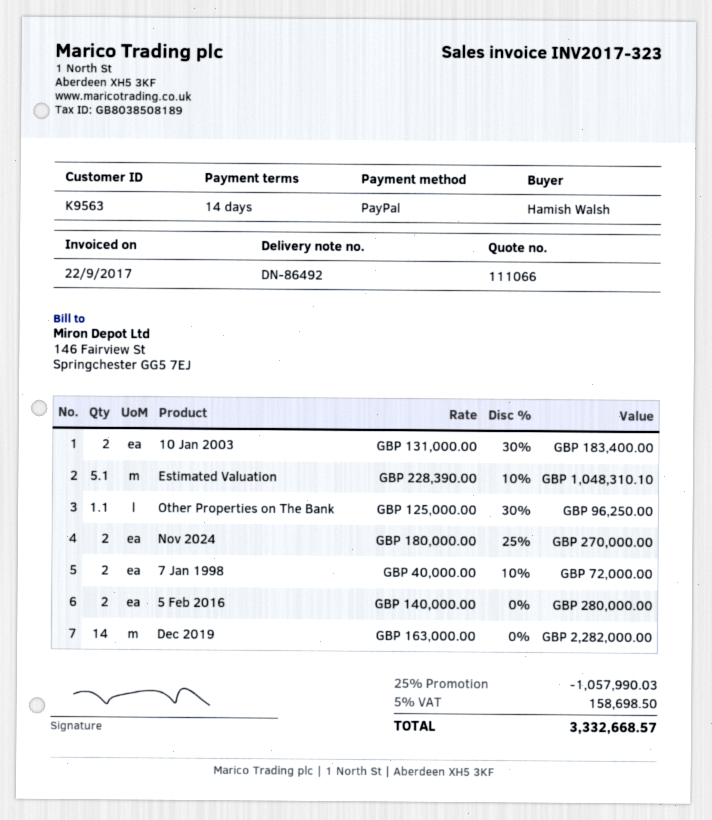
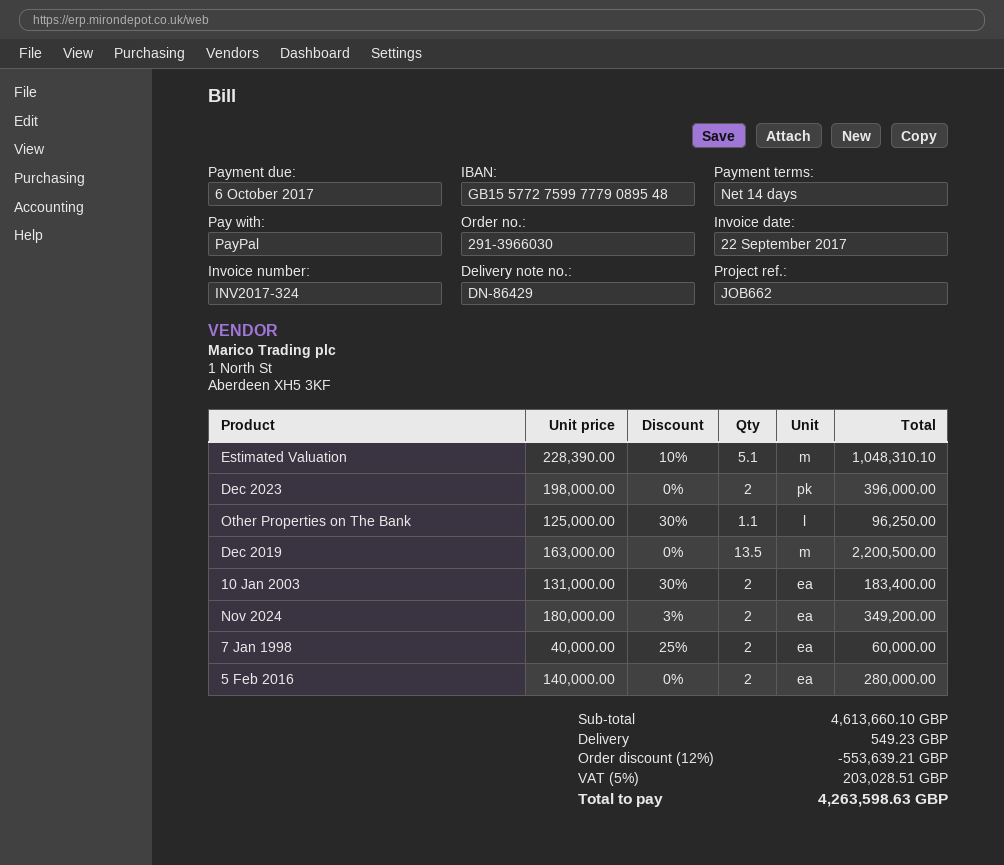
delivery note number: DN-86492 -> DN-86429
invoice number: INV2017-323 -> INV2017-324
Nov 2024: 2 x 180000.00 - 25% = 270000.00 -> 2 x 180000.00 - 3% = 349200.00
7 Jan 1998: 2 x 40000.00 - 10% = 72000.00 -> 2 x 40000.00 - 25% = 60000.00
Dec 2019: 14 x 163000.00 = 2282000.00 -> 13.5 x 163000.00 = 2200500.00
Dec 2023: none -> 2 x 198000.00 = 396000.00
discount: 25% = 1057990.03 -> 12% = 553639.21
shipping: none -> 549.23
tax: 5% = 158698.50 -> 5% = 203028.51
total: 3332668.57 -> 4263598.63

